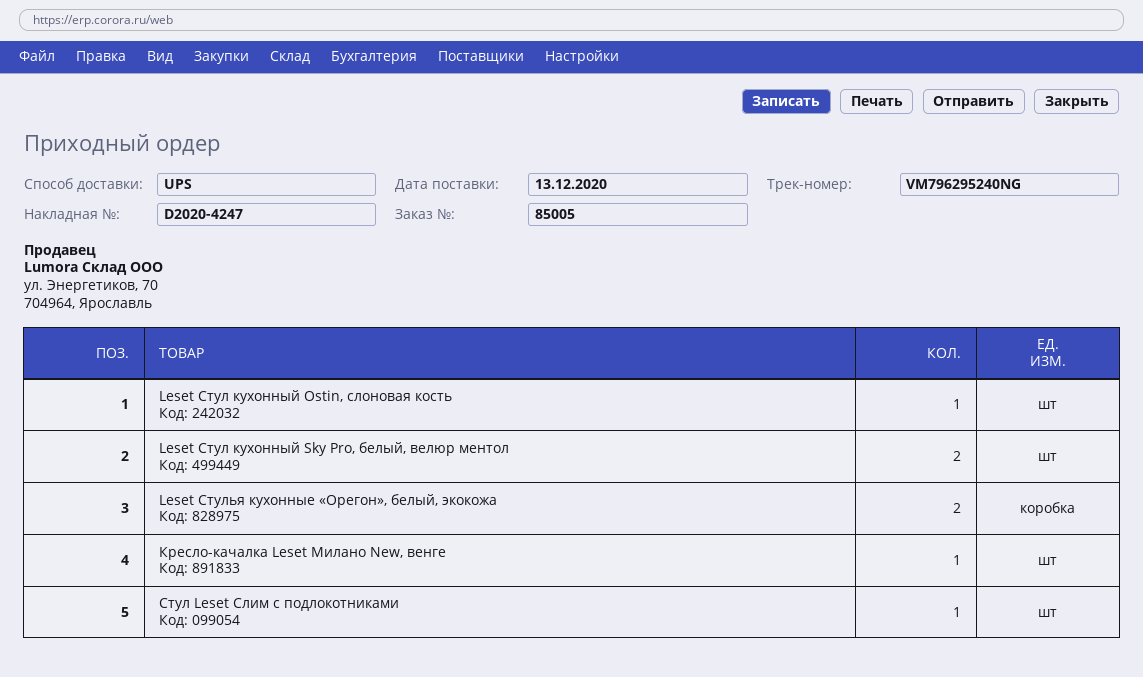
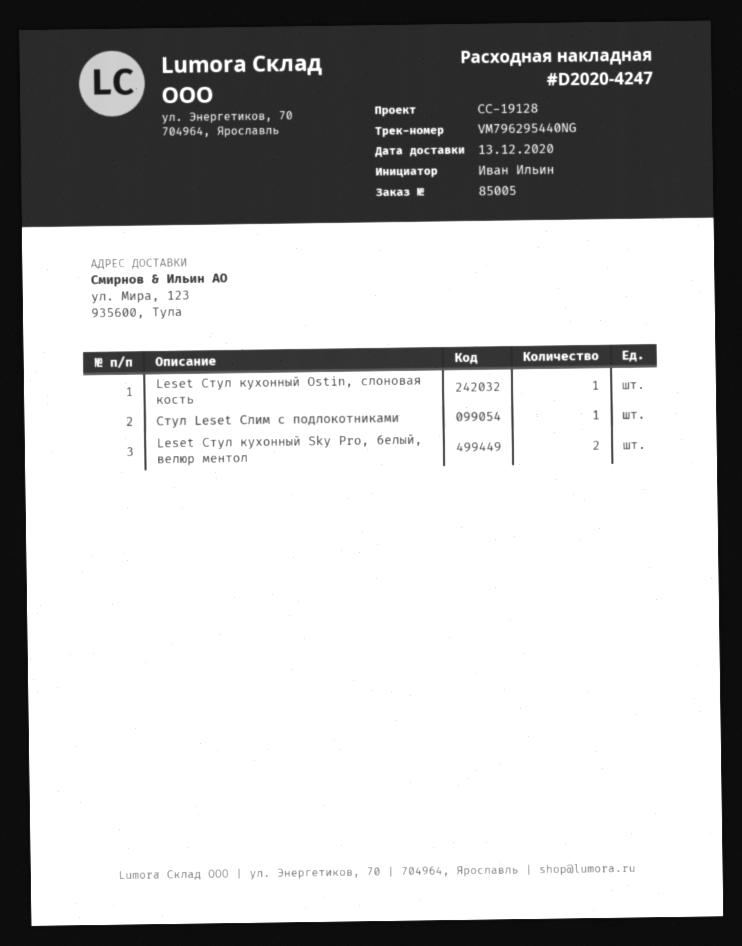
tracking number: VM796295240NG -> VM796295440NG
Leset Стулья кухонные «Орегон», белый, экокожа: 2 -> none
Кресло-качалка Leset Милано New, венге: 1 -> none

